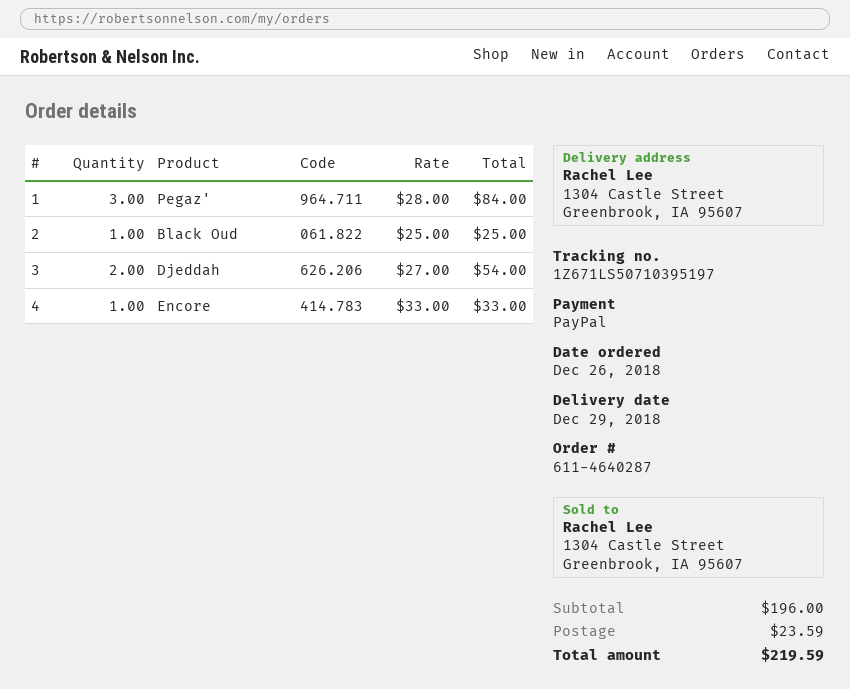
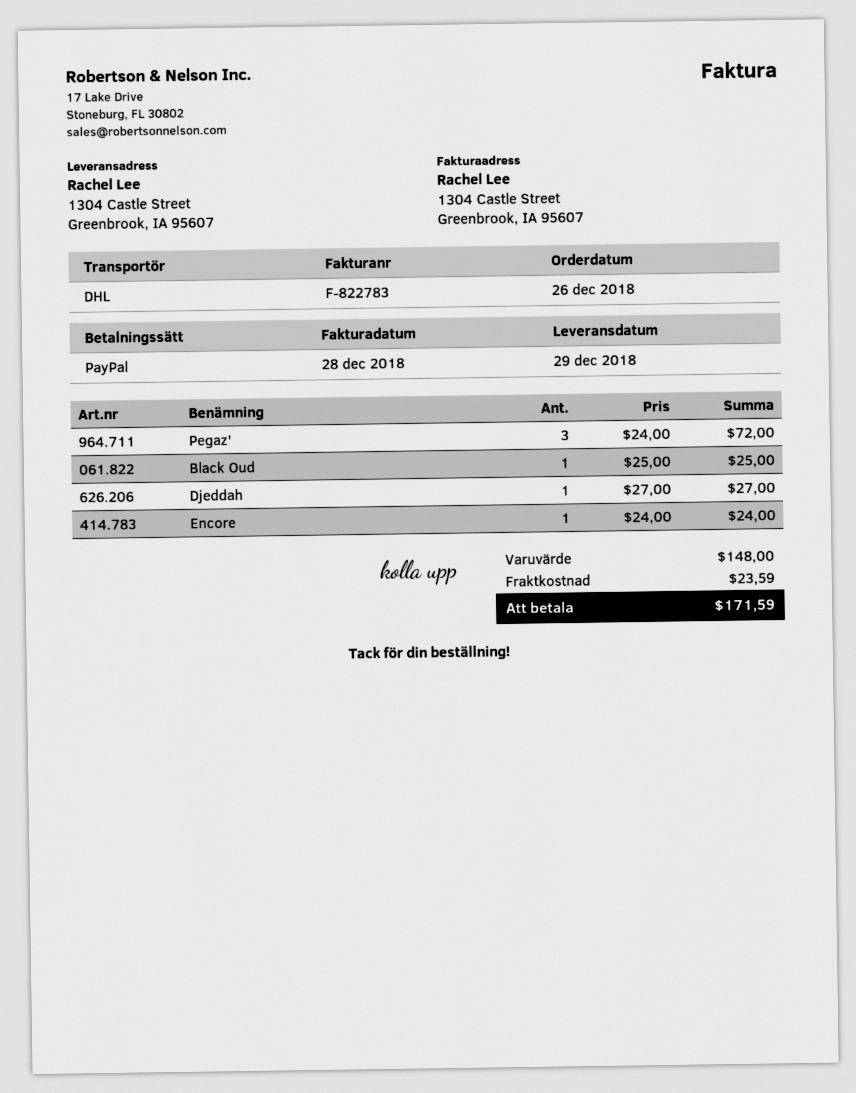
Pegaz': 3 x 28.00 = 84.00 -> 3 x 24.00 = 72.00
Djeddah: 2 x 27.00 = 54.00 -> 1 x 27.00 = 27.00
Encore: 1 x 33.00 = 33.00 -> 1 x 24.00 = 24.00
subtotal: 196.00 -> 148.00
total: 219.59 -> 171.59

